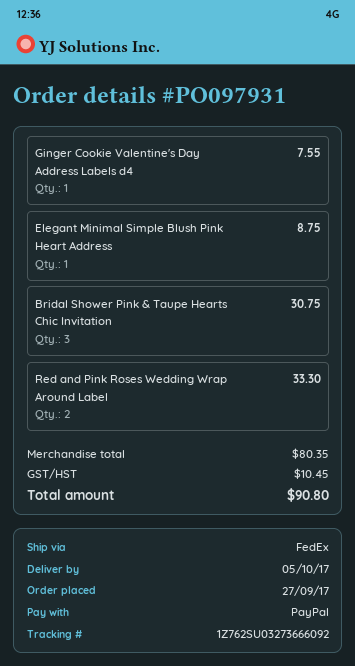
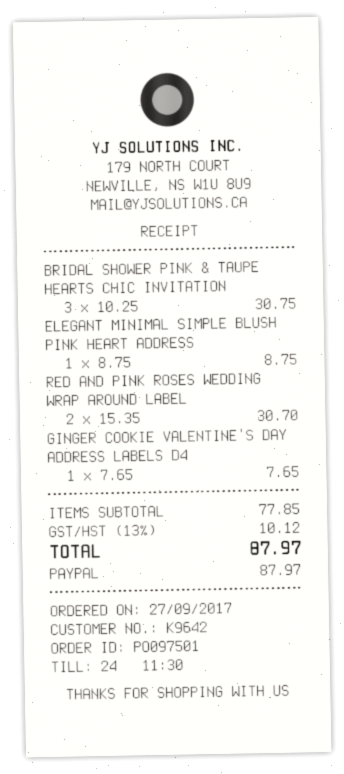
order number: PO097931 -> PO097501
Ginger Cookie Valentine's Day Address Labels d4: 1 for 7.55 -> 1 for 7.65
Red and Pink Roses Wedding Wrap Around Label: 2 for 33.30 -> 2 for 30.70
subtotal: 80.35 -> 77.85
tax: 10.45 -> 10.12
total: 90.80 -> 87.97

